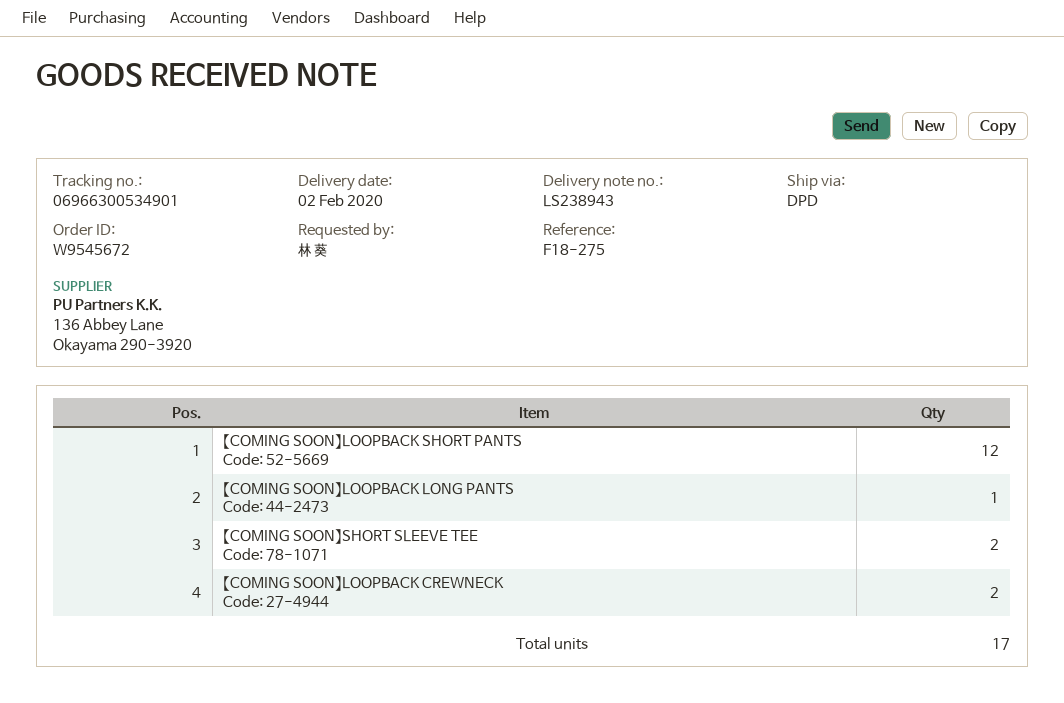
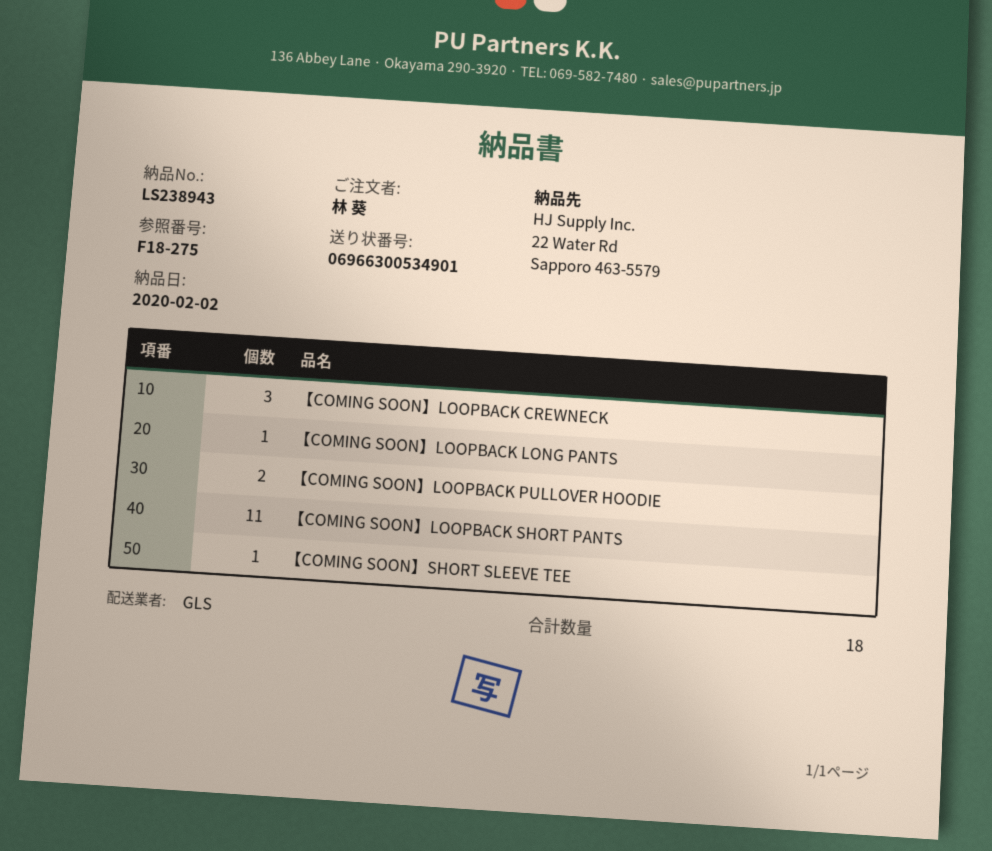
shipping method: DPD -> GLS
【COMING SOON】LOOPBACK SHORT PANTS: 12 -> 11
【COMING SOON】SHORT SLEEVE TEE: 2 -> 1
【COMING SOON】LOOPBACK CREWNECK: 2 -> 3
【COMING SOON】LOOPBACK PULLOVER HOODIE: none -> 2
total quantity: 17 -> 18

